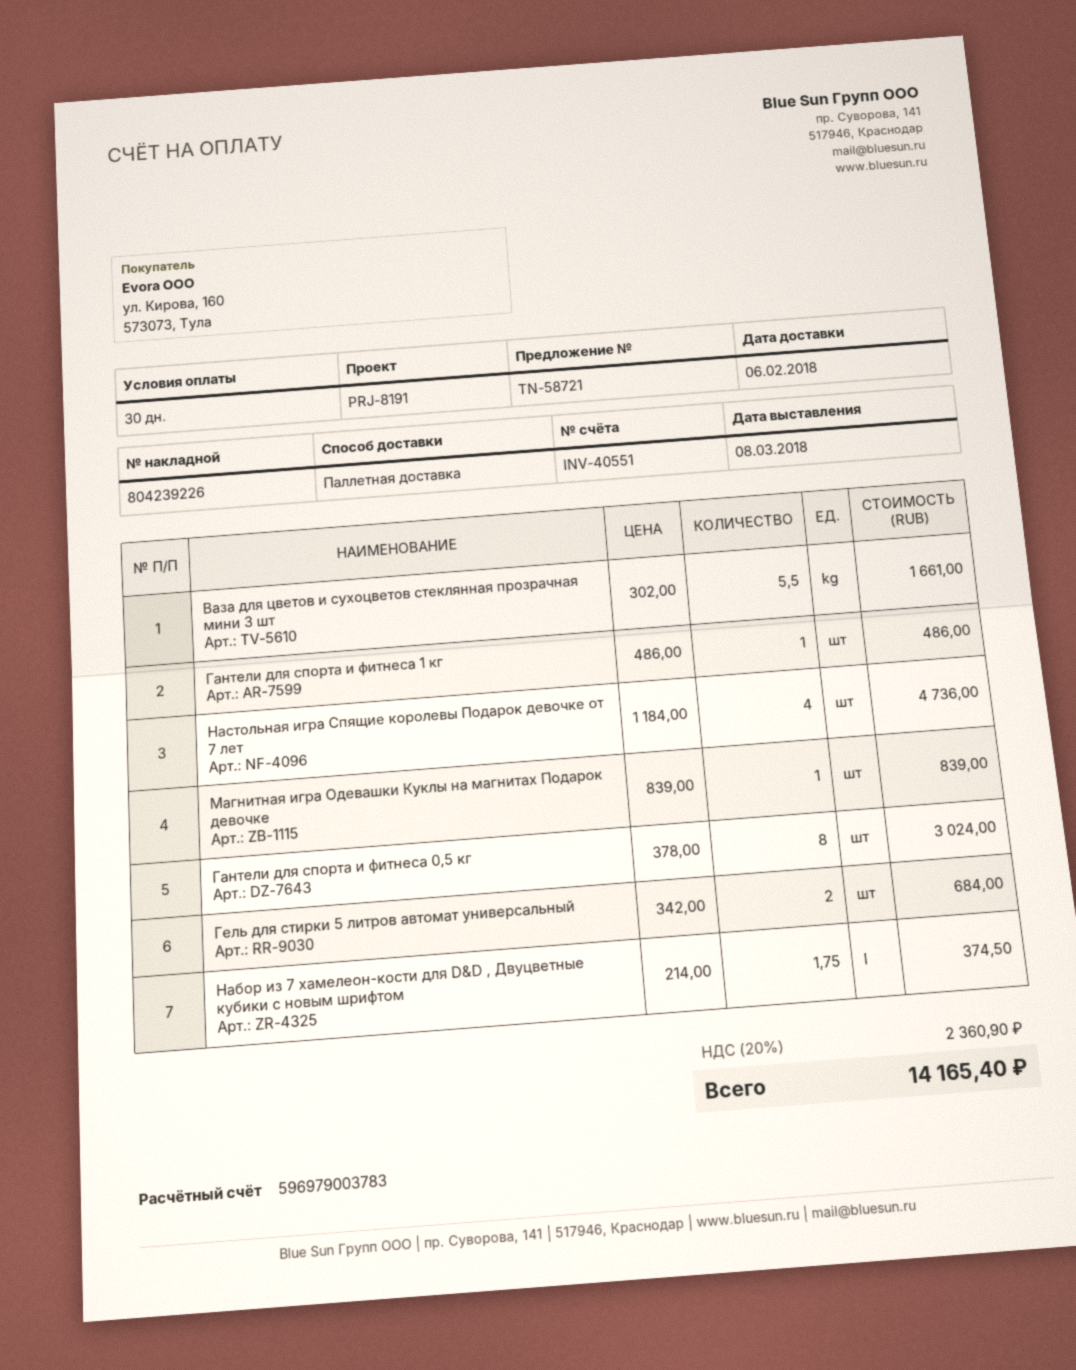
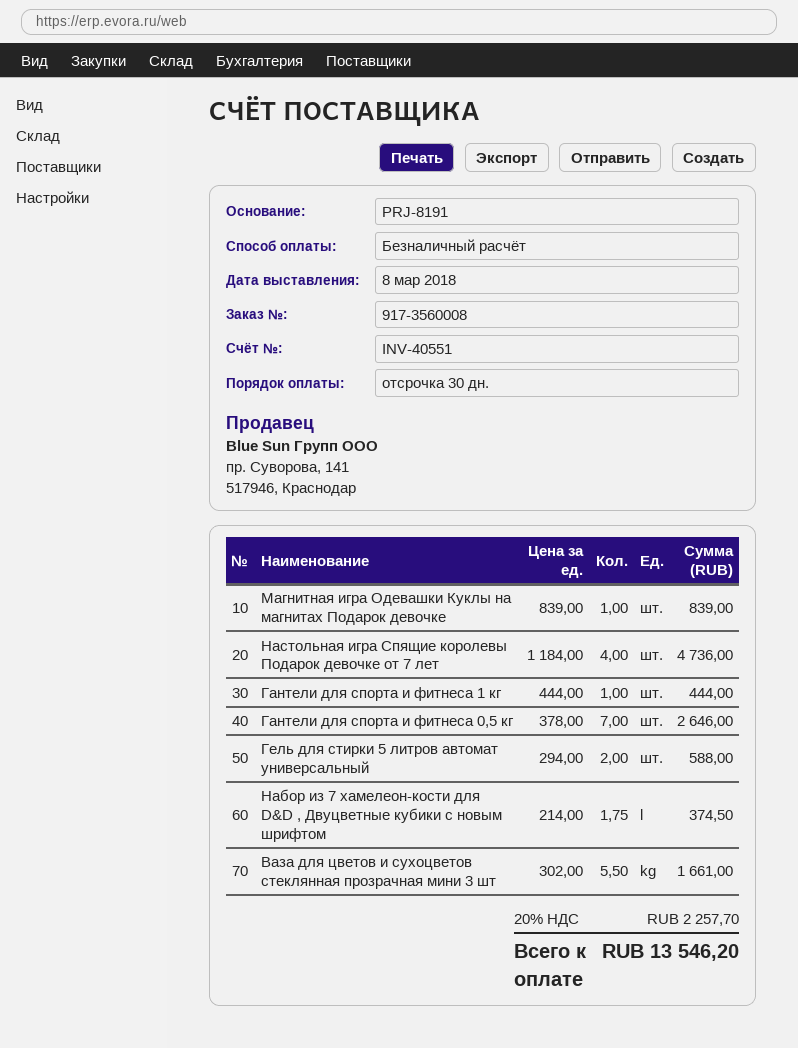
Гантели для спорта и фитнеса 1 кг: 1 x 486.00 = 486.00 -> 1 x 444.00 = 444.00
Гантели для спорта и фитнеса 0,5 кг: 8 x 378.00 = 3024.00 -> 7 x 378.00 = 2646.00
Гель для стирки 5 литров автомат универсальный: 2 x 342.00 = 684.00 -> 2 x 294.00 = 588.00
tax: 20% = 2360.90 -> 20% = 2257.70
total: 14165.40 -> 13546.20

